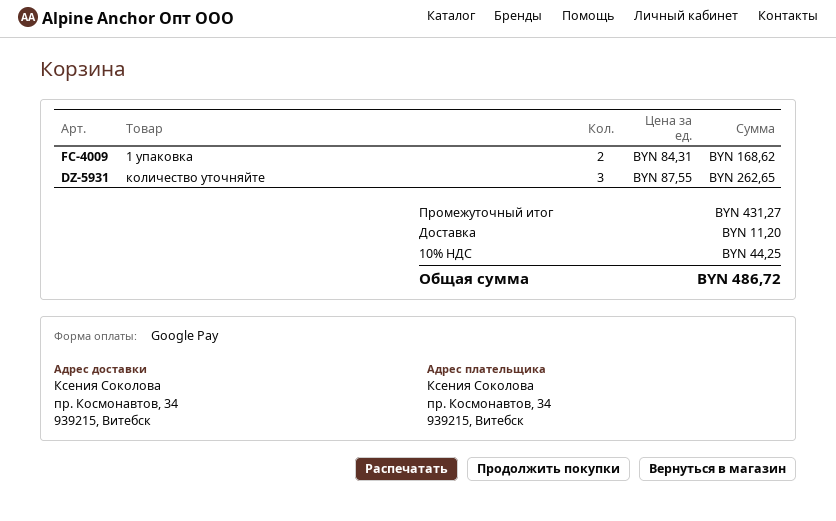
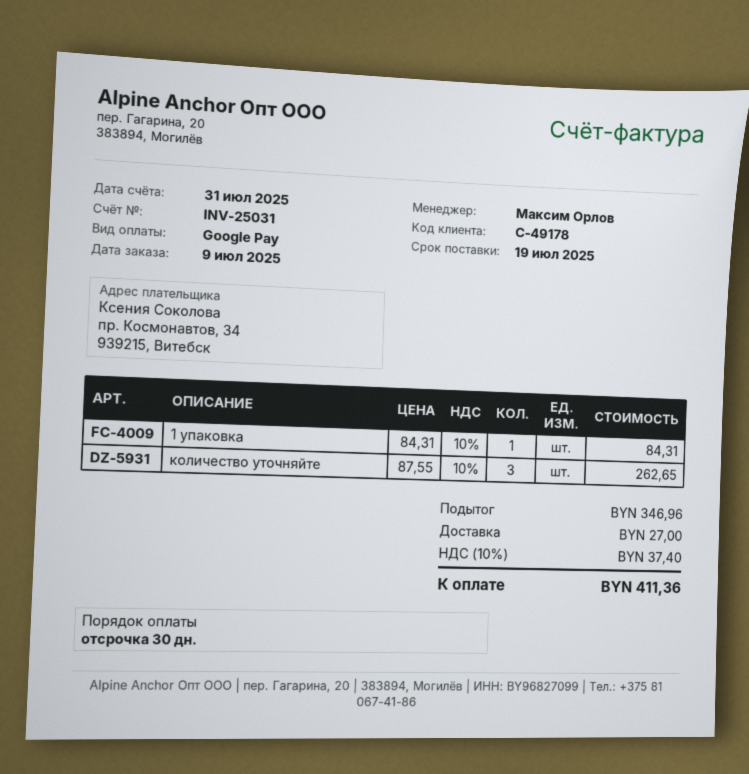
1 упаковка: 2 x 84.31 = 168.62 -> 1 x 84.31 = 84.31
subtotal: 431.27 -> 346.96
shipping: 11.20 -> 27.00
tax: 10% = 44.25 -> 10% = 37.40
total: 486.72 -> 411.36

